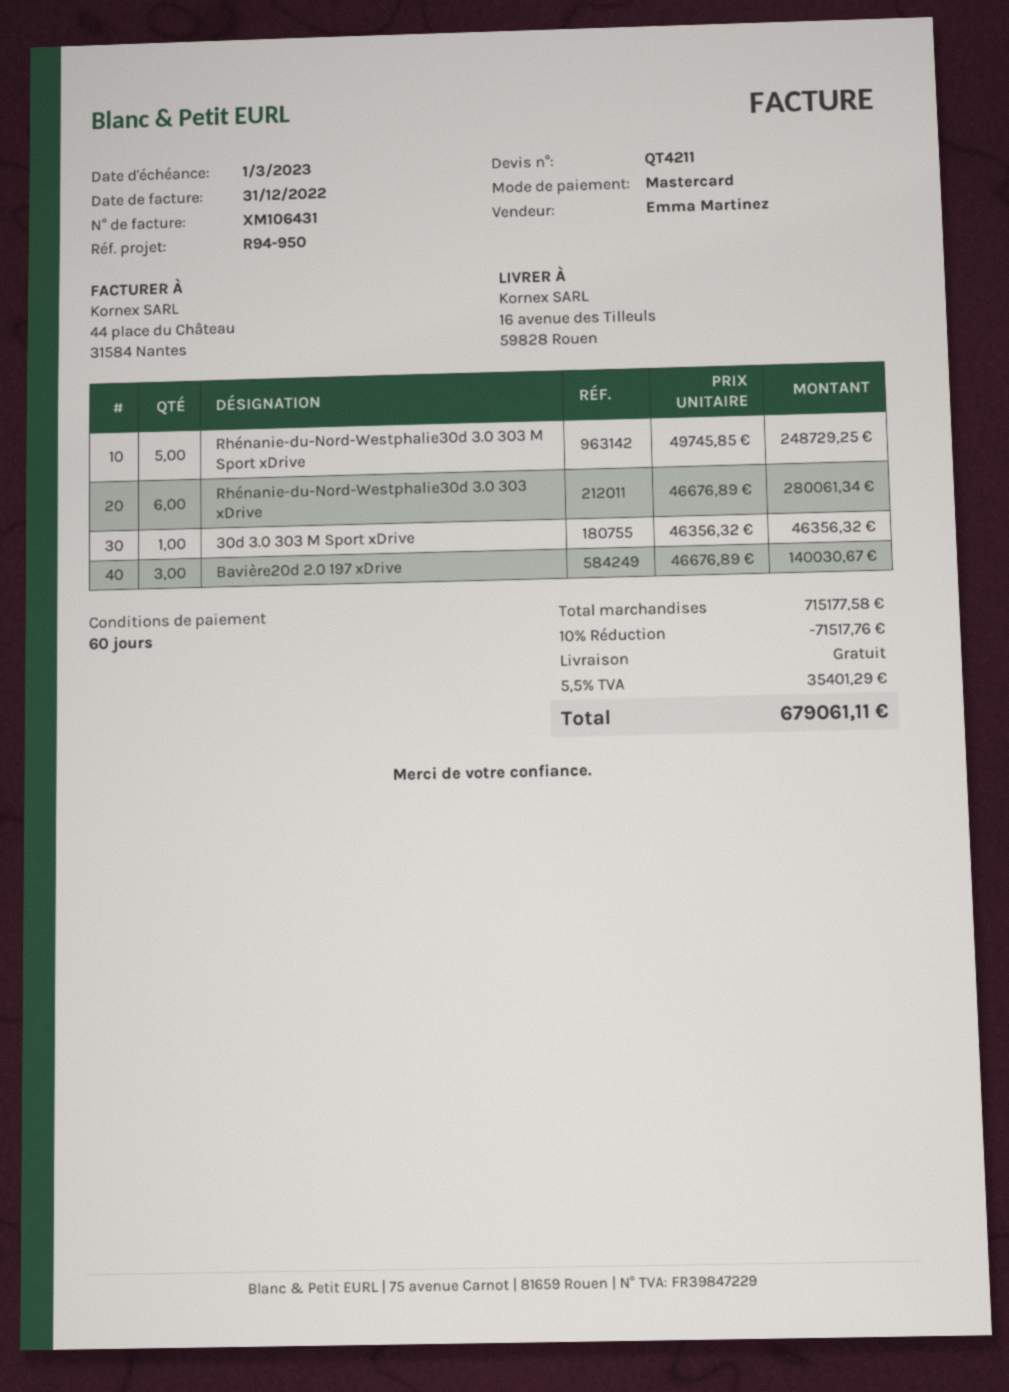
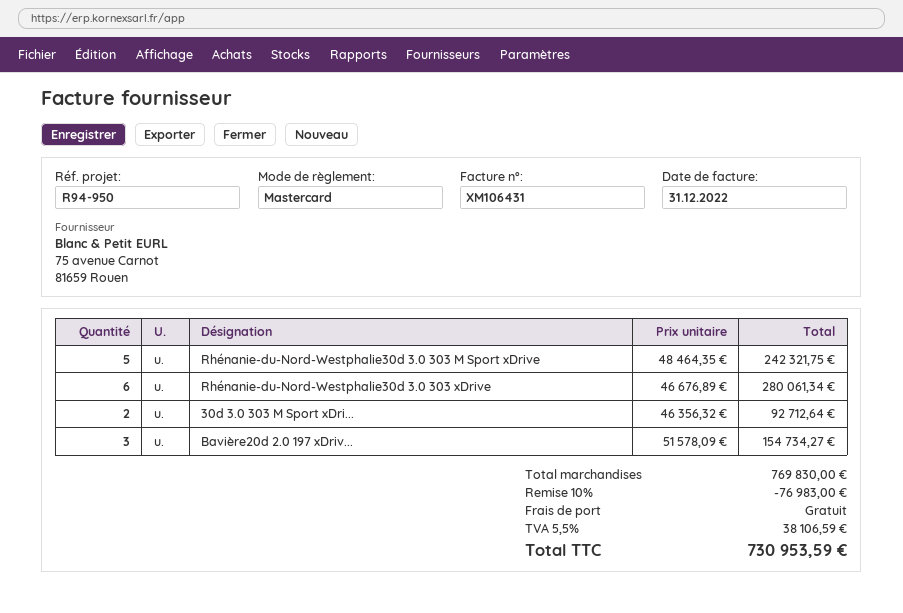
Rhénanie-du-Nord-Westphalie30d 3.0 303 M Sport xDrive: 5 x 49745.85 = 248729.25 -> 5 x 48464.35 = 242321.75
30d 3.0 303 M Sport xDrive: 1 x 46356.32 = 46356.32 -> 2 x 46356.32 = 92712.64
Bavière20d 2.0 197 xDrive: 3 x 46676.89 = 140030.67 -> 3 x 51578.09 = 154734.27
subtotal: 715177.58 -> 769830.00
discount: 10% = 71517.76 -> 10% = 76983.00
tax: 5.5% = 35401.29 -> 5.5% = 38106.59
total: 679061.11 -> 730953.59

